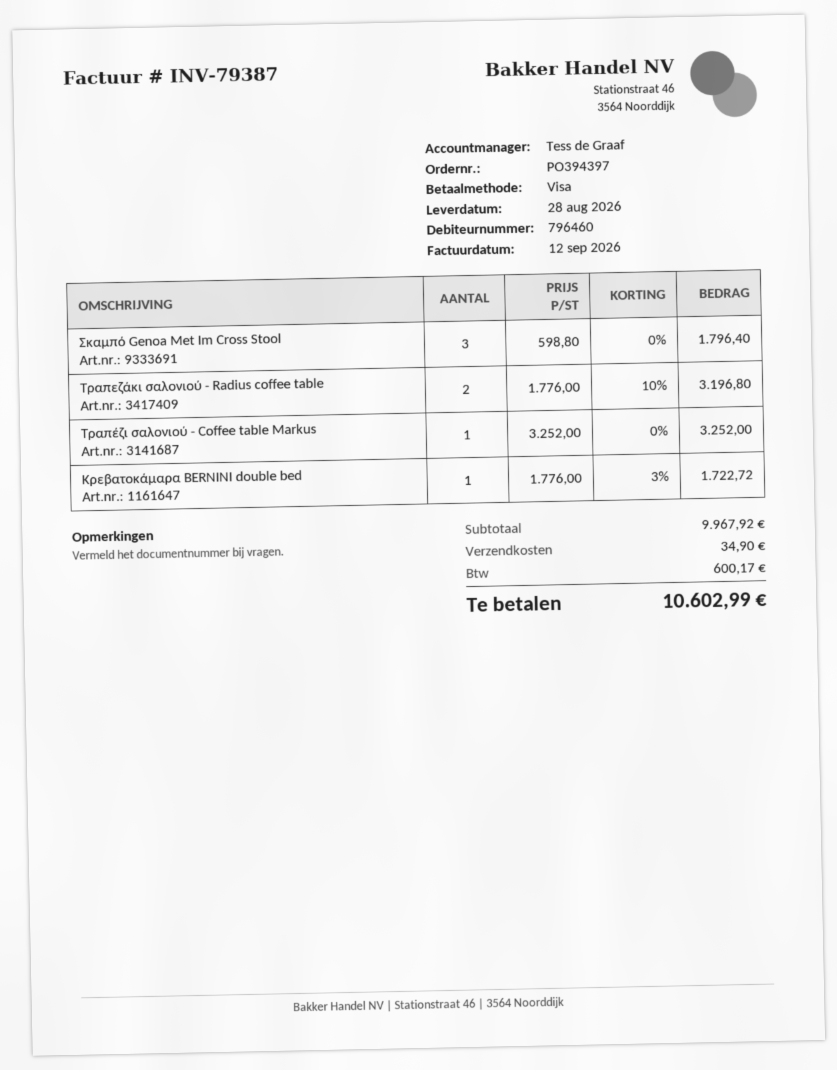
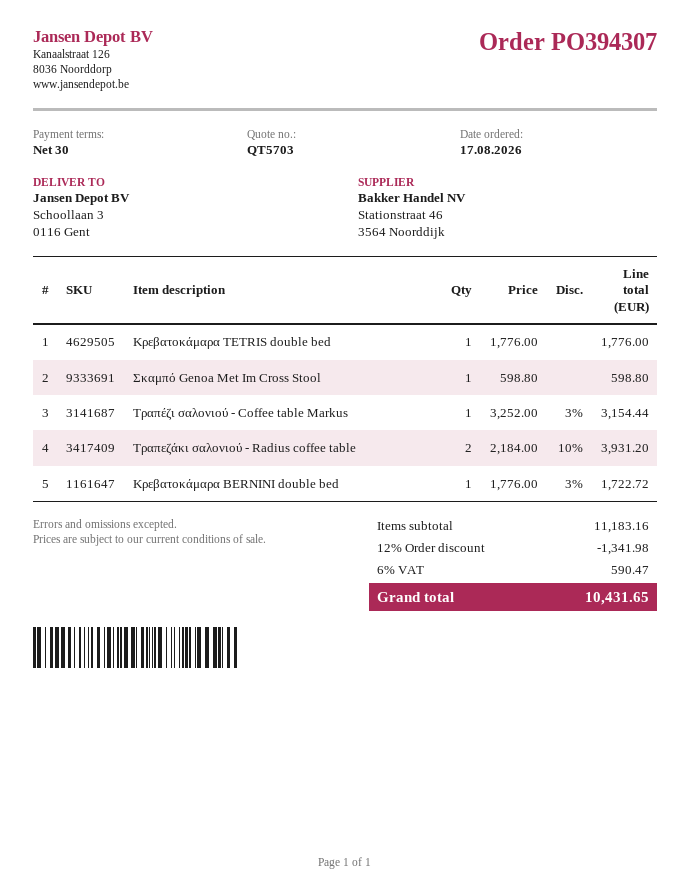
order number: PO394397 -> PO394307
Σκαμπό Genoa Met Im Cross Stool: 3 x 598.80 = 1796.40 -> 1 x 598.80 = 598.80
Τραπεζάκι σαλονιού - Radius coffee table: 2 x 1776.00 - 10% = 3196.80 -> 2 x 2184.00 - 10% = 3931.20
Τραπέζι σαλονιού - Coffee table Markus: 1 x 3252.00 = 3252.00 -> 1 x 3252.00 - 3% = 3154.44
Κρεβατοκάμαρα TETRIS double bed: none -> 1 x 1776.00 = 1776.00
subtotal: 9967.92 -> 11183.16
discount: none -> 12% = 1341.98
shipping: 34.90 -> none
tax: 600.17 -> 590.47
total: 10602.99 -> 10431.65

